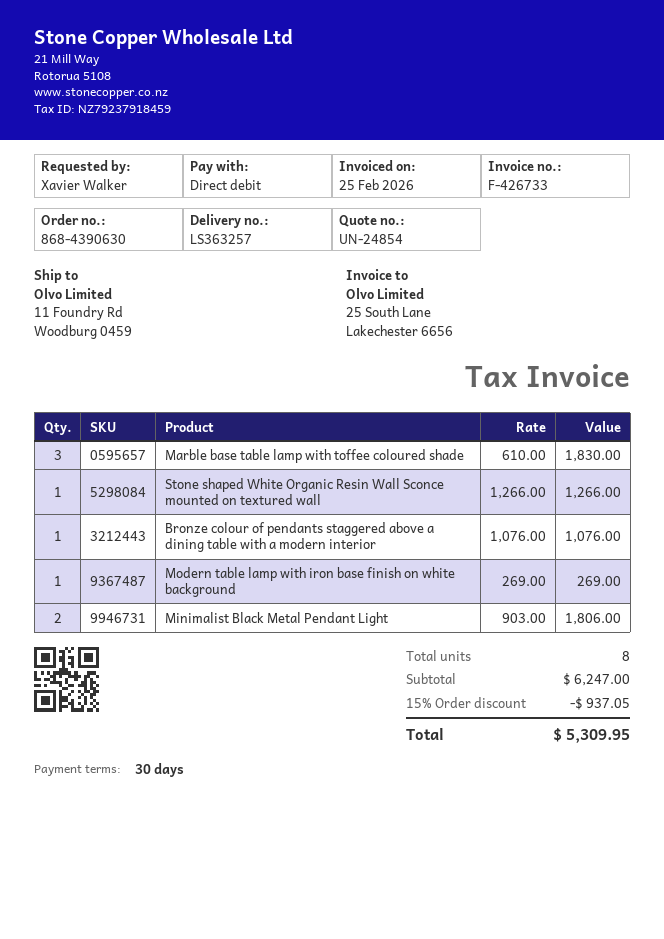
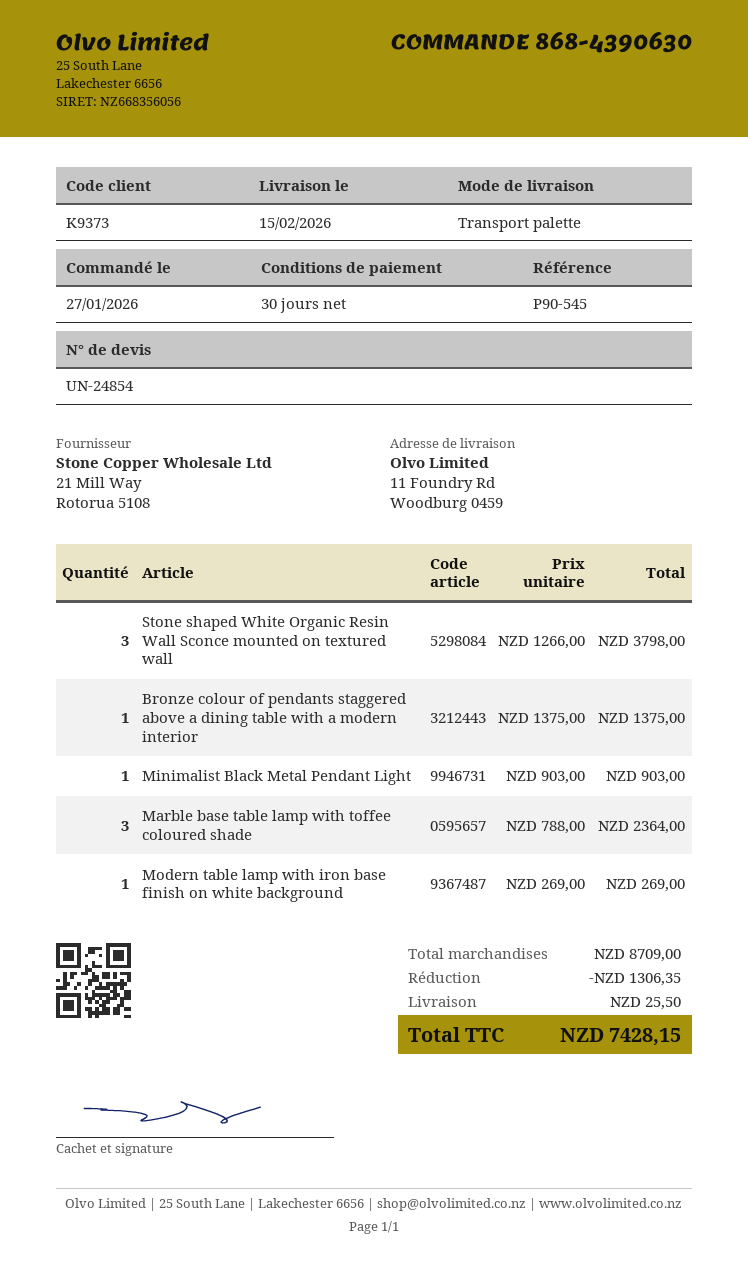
Marble base table lamp with toffee coloured shade: 3 x 610.00 = 1830.00 -> 3 x 788.00 = 2364.00
Stone shaped White Organic Resin Wall Sconce mounted on textured wall: 1 x 1266.00 = 1266.00 -> 3 x 1266.00 = 3798.00
Bronze colour of pendants staggered above a dining table with a modern interior: 1 x 1076.00 = 1076.00 -> 1 x 1375.00 = 1375.00
Minimalist Black Metal Pendant Light: 2 x 903.00 = 1806.00 -> 1 x 903.00 = 903.00
subtotal: 6247.00 -> 8709.00
discount: 937.05 -> 1306.35
shipping: none -> 25.50
total: 5309.95 -> 7428.15

